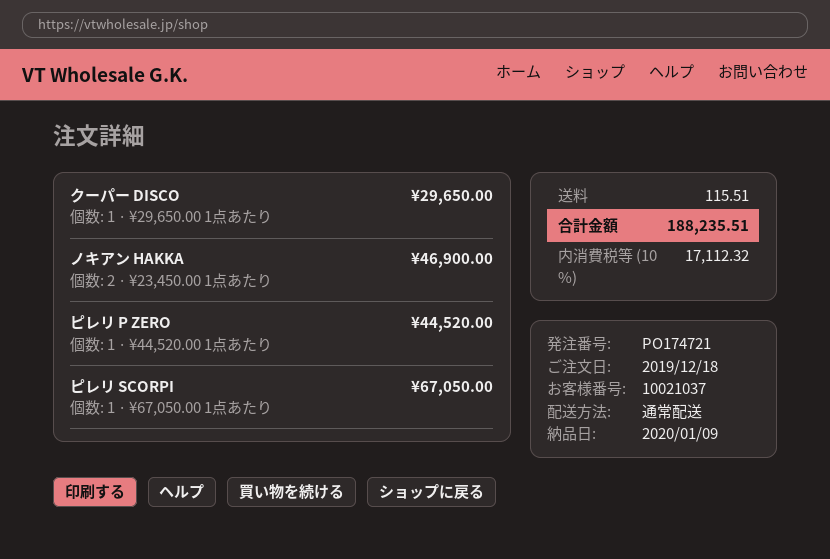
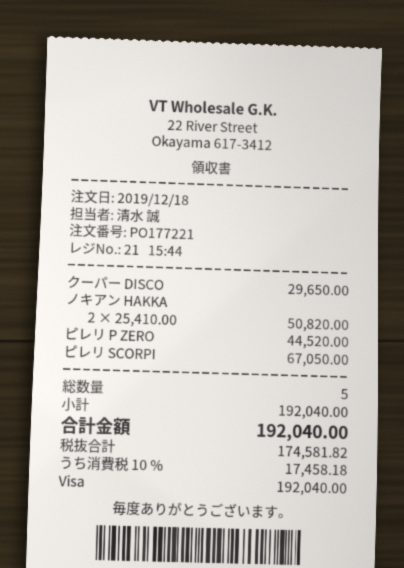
order number: PO174721 -> PO177221
ノキアン HAKKA: 2 x 23450.00 = 46900.00 -> 2 x 25410.00 = 50820.00
shipping: 115.51 -> none
tax: 10% = 17112.32 -> 10% = 17458.18
total: 188235.51 -> 192040.00

